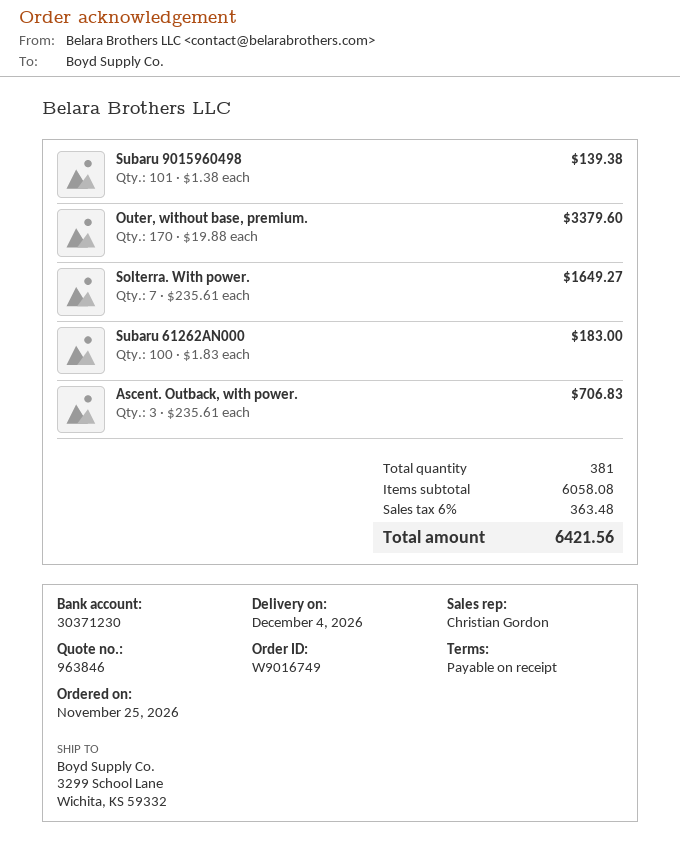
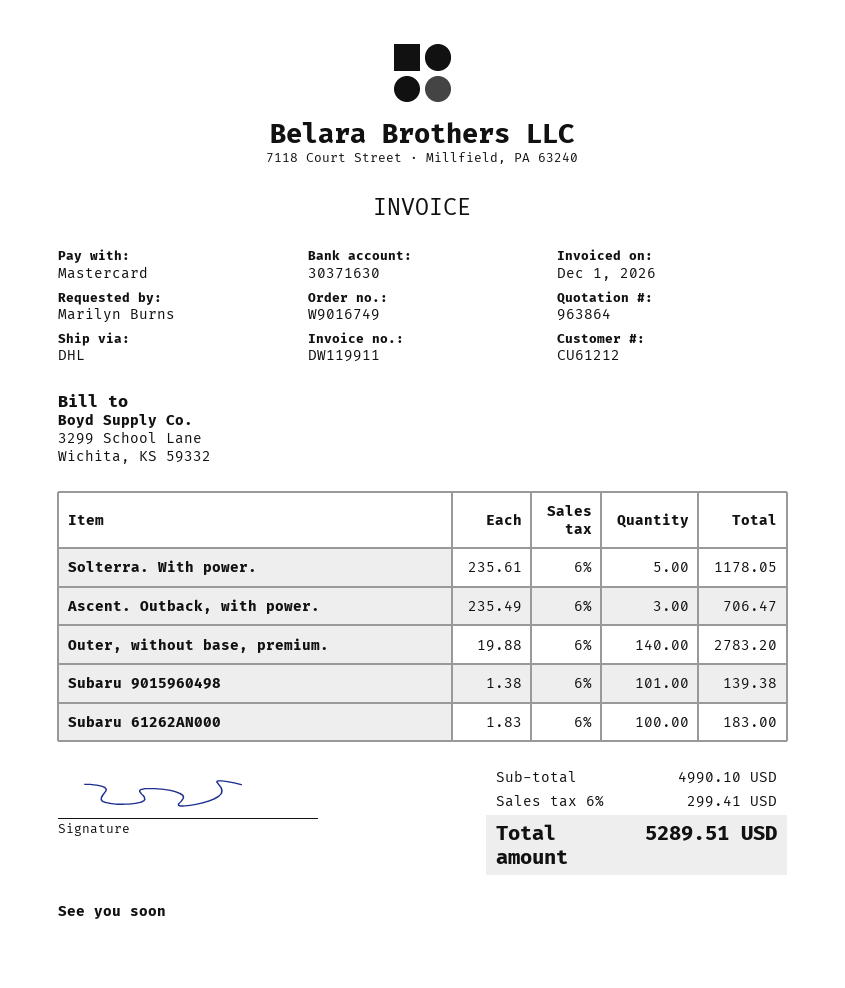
quote number: 963846 -> 963864
bank account: 30371230 -> 30371630
Outer, without base, premium.: 170 x 19.88 = 3379.60 -> 140 x 19.88 = 2783.20
Solterra. With power.: 7 x 235.61 = 1649.27 -> 5 x 235.61 = 1178.05
Ascent. Outback, with power.: 3 x 235.61 = 706.83 -> 3 x 235.49 = 706.47
subtotal: 6058.08 -> 4990.10
tax: 6% = 363.48 -> 6% = 299.41
total: 6421.56 -> 5289.51

